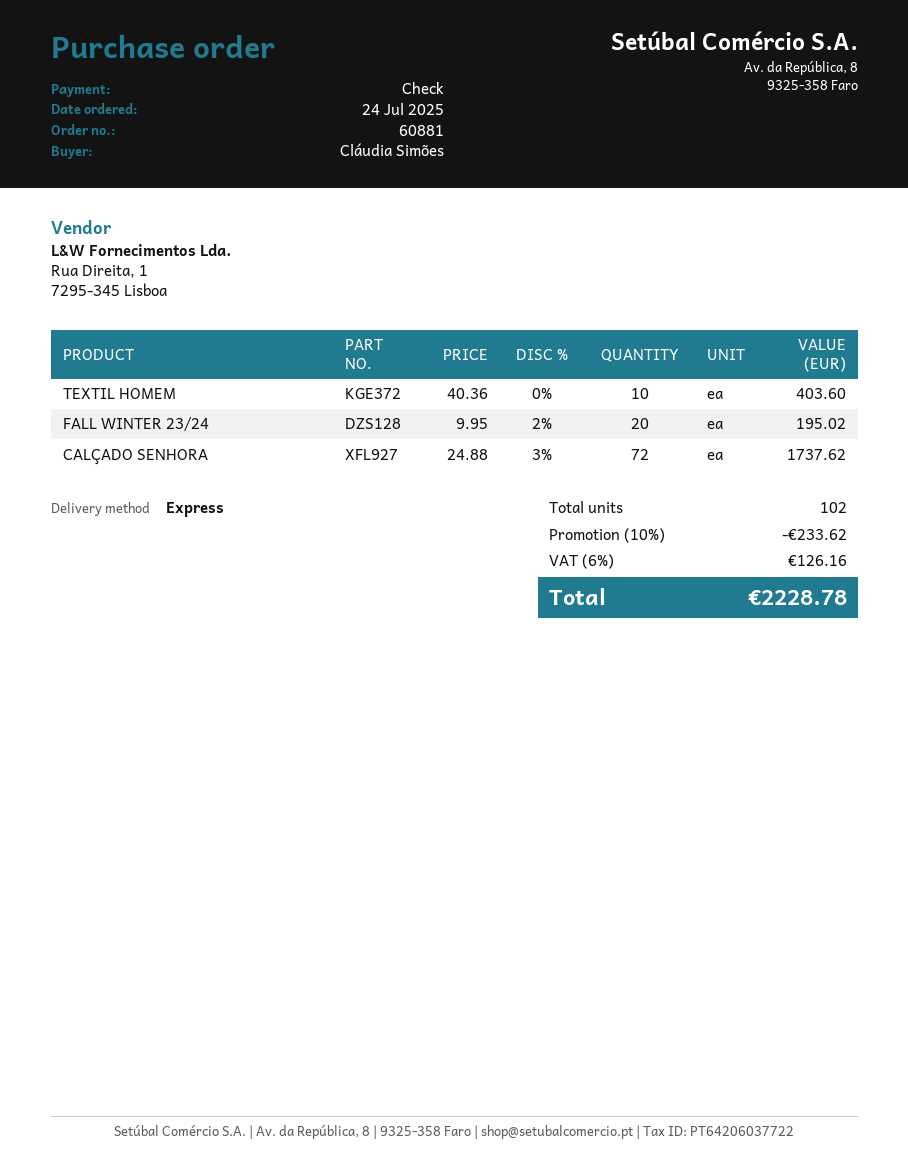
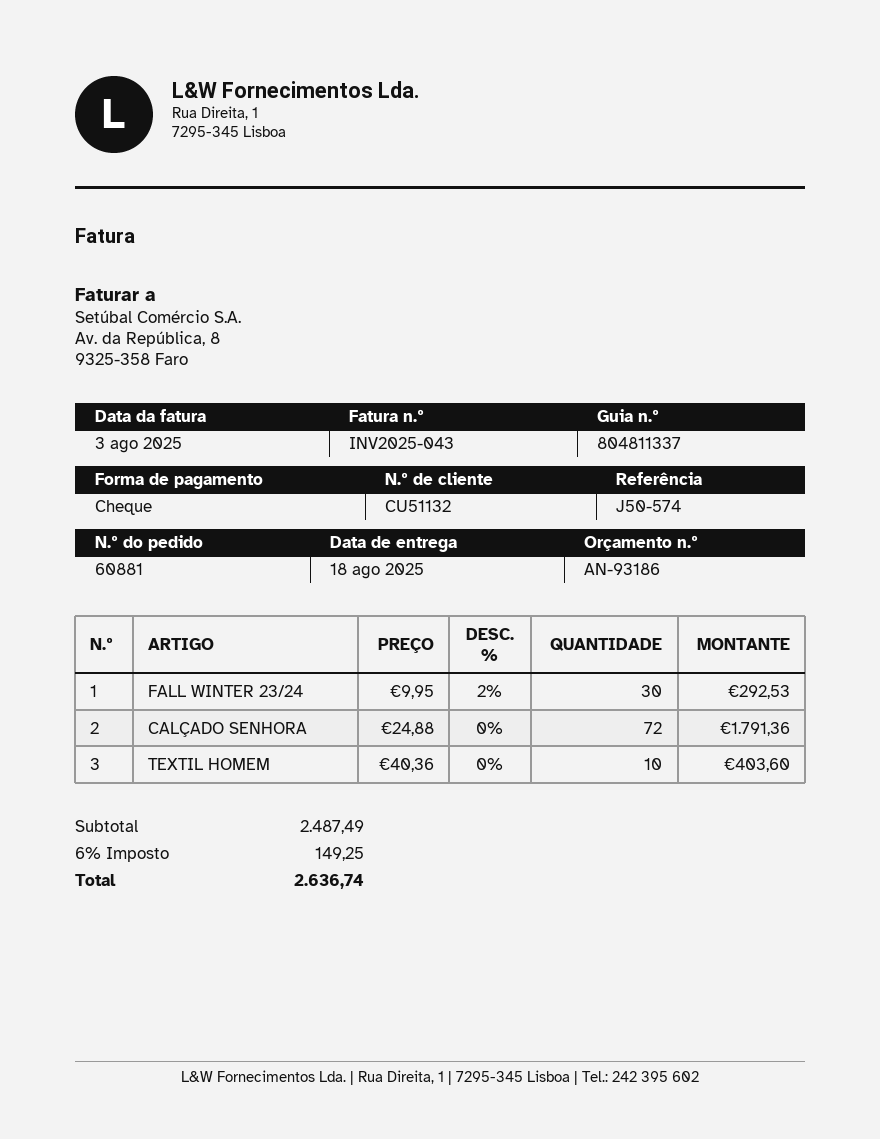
FALL WINTER 23/24: 20 x 9.95 - 2% = 195.02 -> 30 x 9.95 - 2% = 292.53
CALÇADO SENHORA: 72 x 24.88 - 3% = 1737.62 -> 72 x 24.88 = 1791.36
discount: 10% = 233.62 -> none
tax: 6% = 126.16 -> 6% = 149.25
total: 2228.78 -> 2636.74

